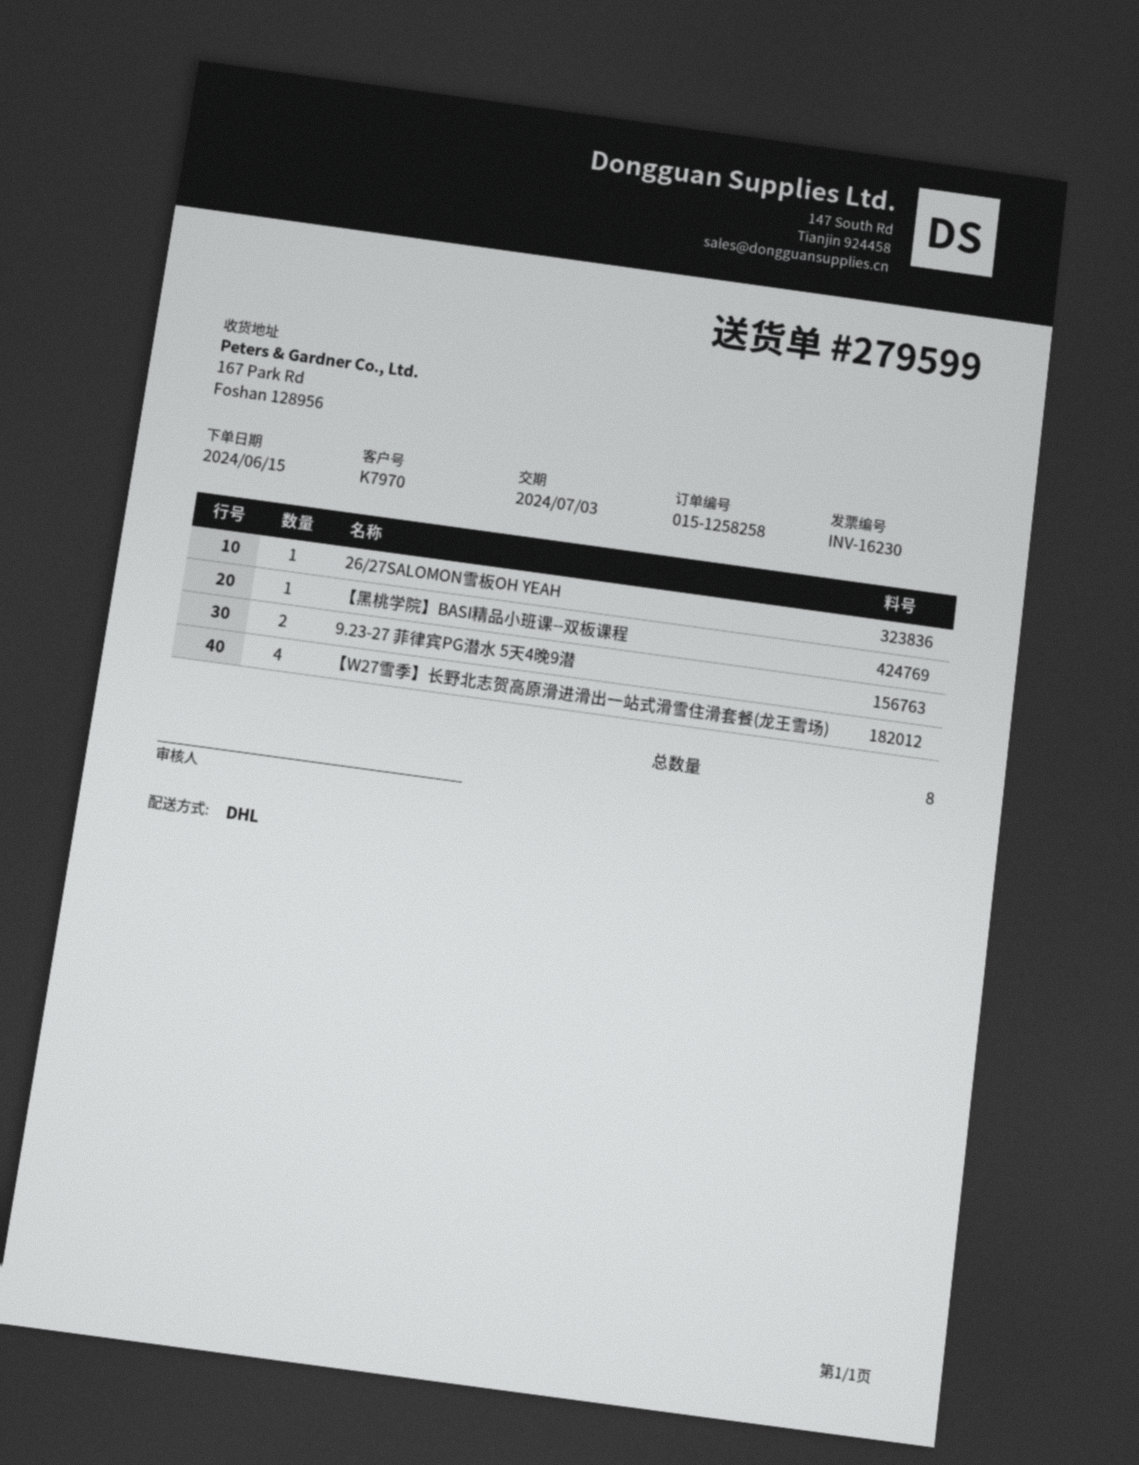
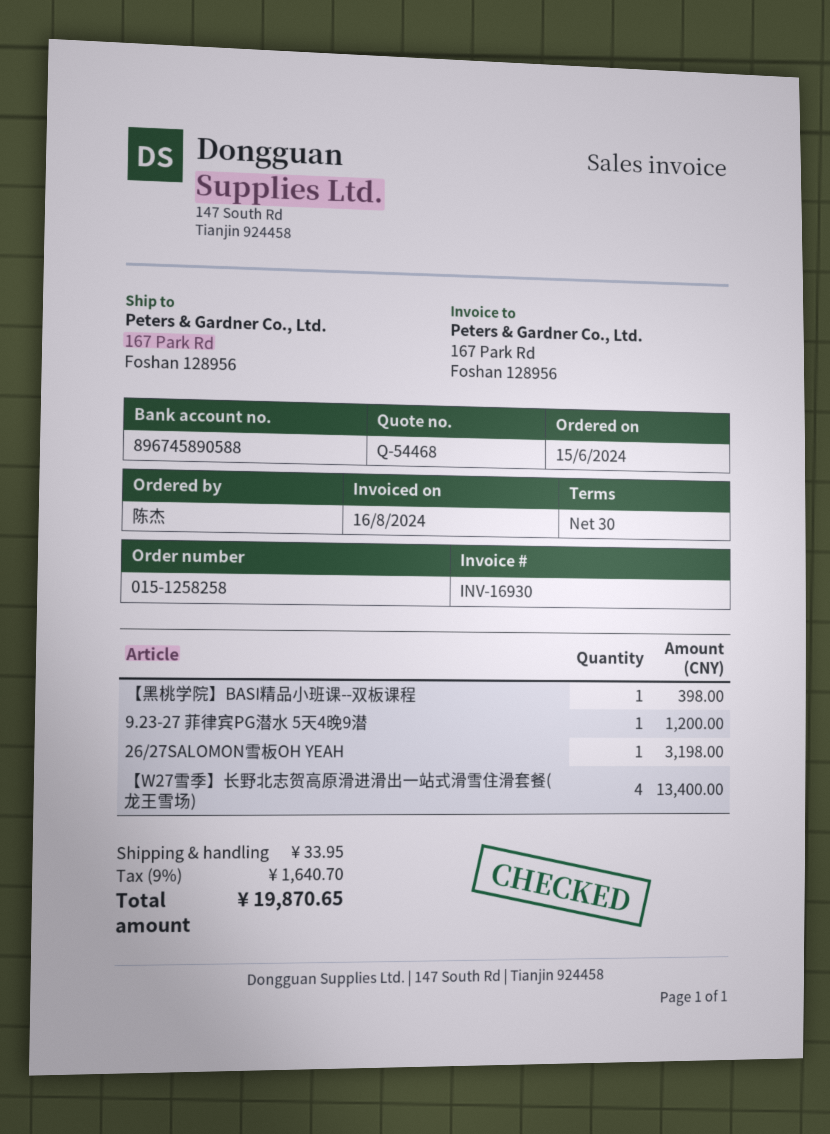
invoice number: INV-16230 -> INV-16930
9.23-27 菲律宾PG潜水 5天4晚9潜: 2 -> 1

